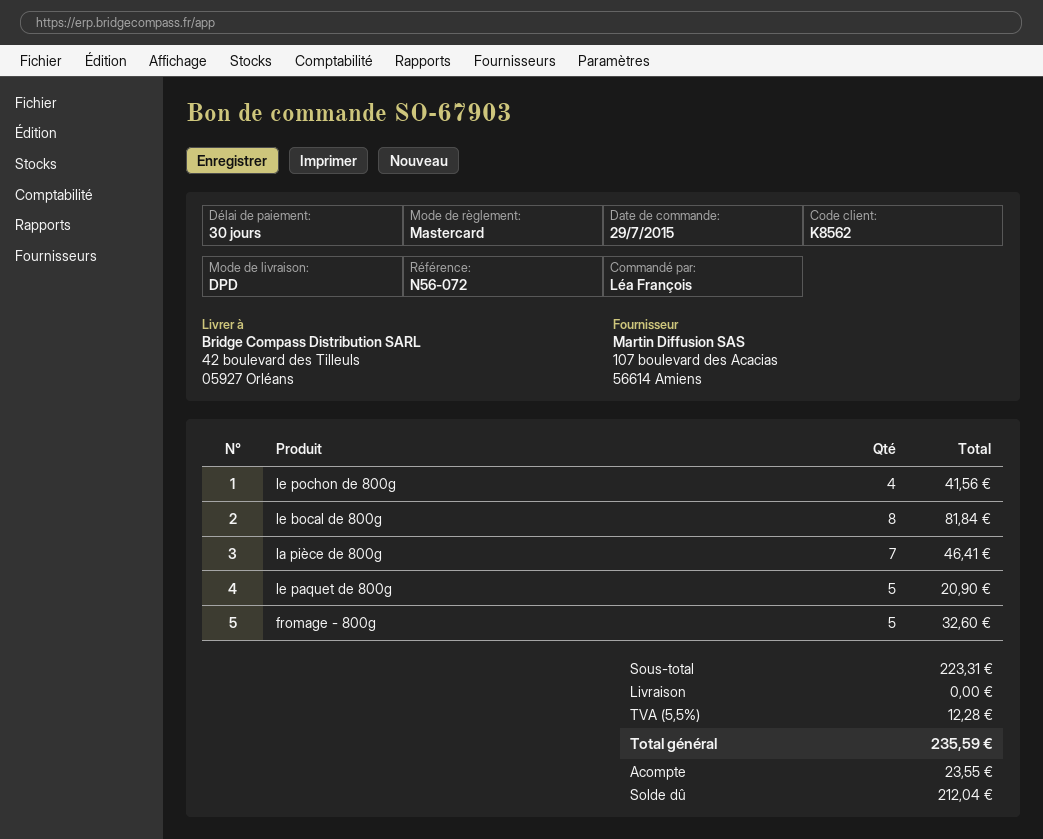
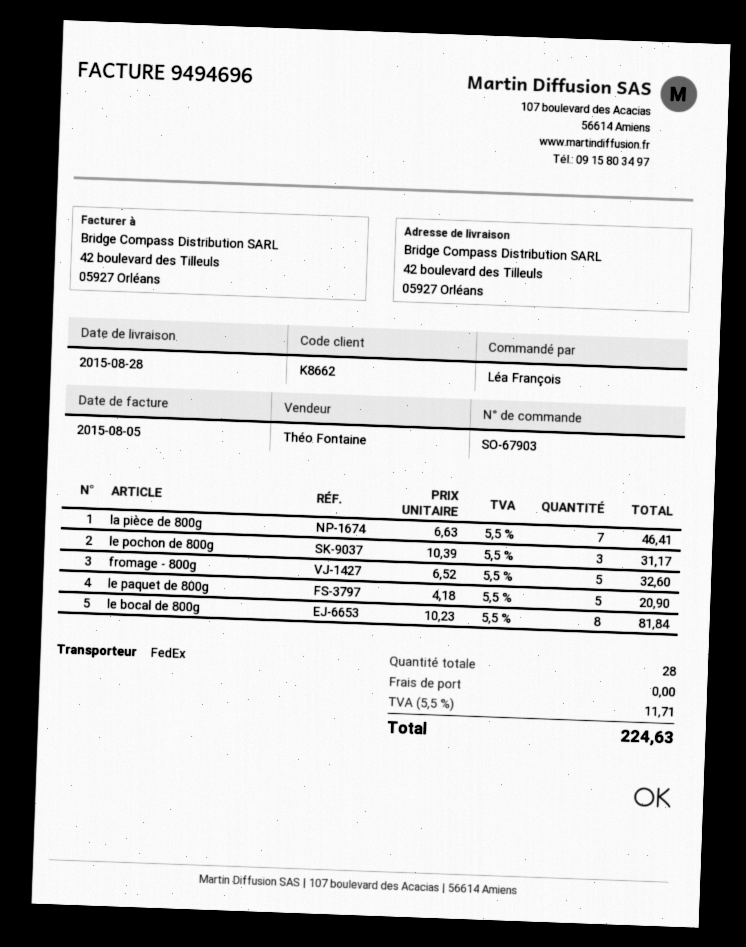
customer number: K8562 -> K8662
shipping method: DPD -> FedEx
le pochon de 800g: 4 for 41.56 -> 3 for 31.17
tax: 5.5% = 12.28 -> 5.5% = 11.71
total: 235.59 -> 224.63

